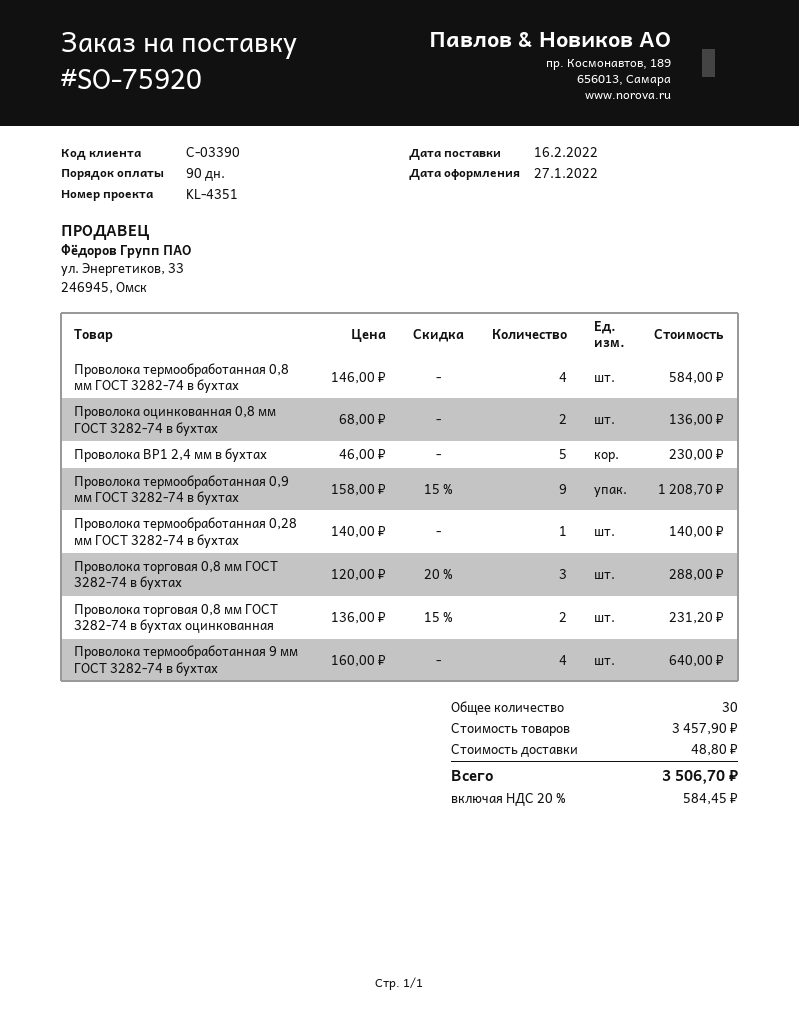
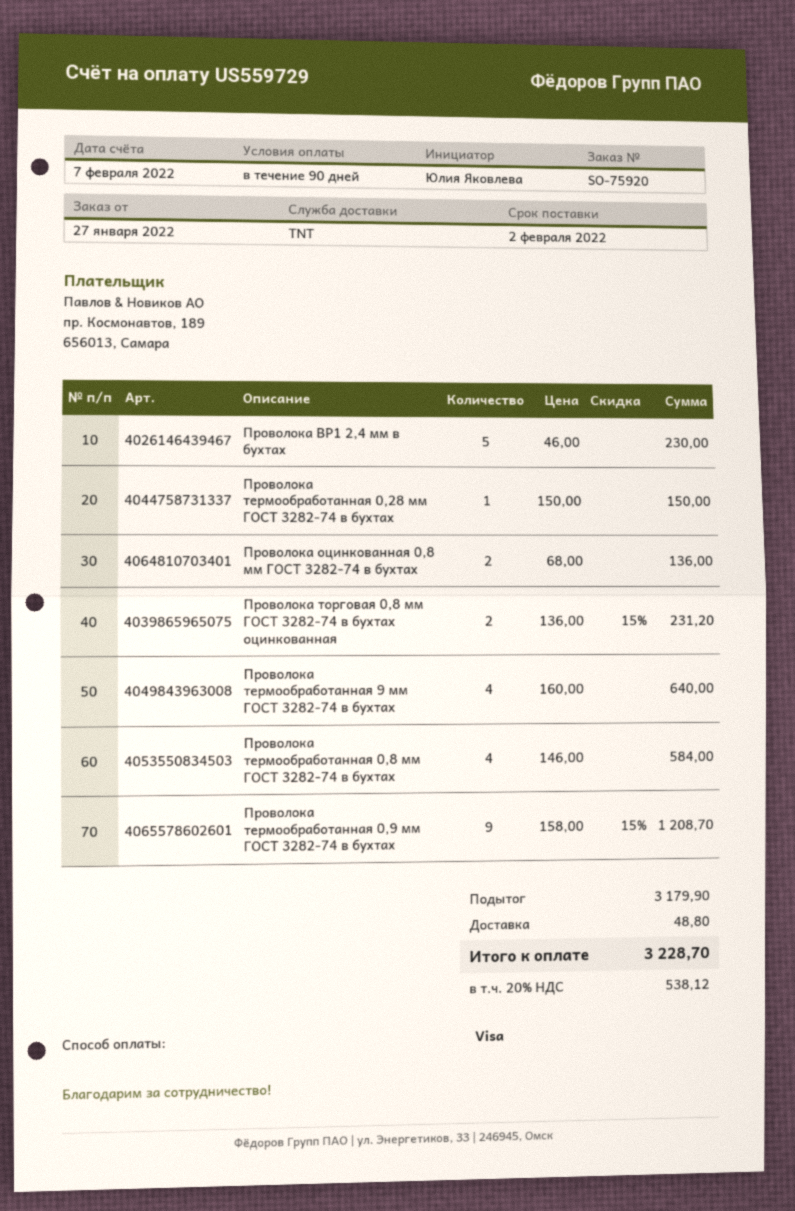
delivery date: 2022-02-16 -> 2022-02-02
Проволока термообработанная 0,28 мм ГОСТ 3282-74 в бухтах: 1 x 140.00 = 140.00 -> 1 x 150.00 = 150.00
Проволока торговая 0,8 мм ГОСТ 3282-74 в бухтах: 3 x 120.00 - 20% = 288.00 -> none
subtotal: 3457.90 -> 3179.90
tax: 20% = 584.45 -> 20% = 538.12
total: 3506.70 -> 3228.70

